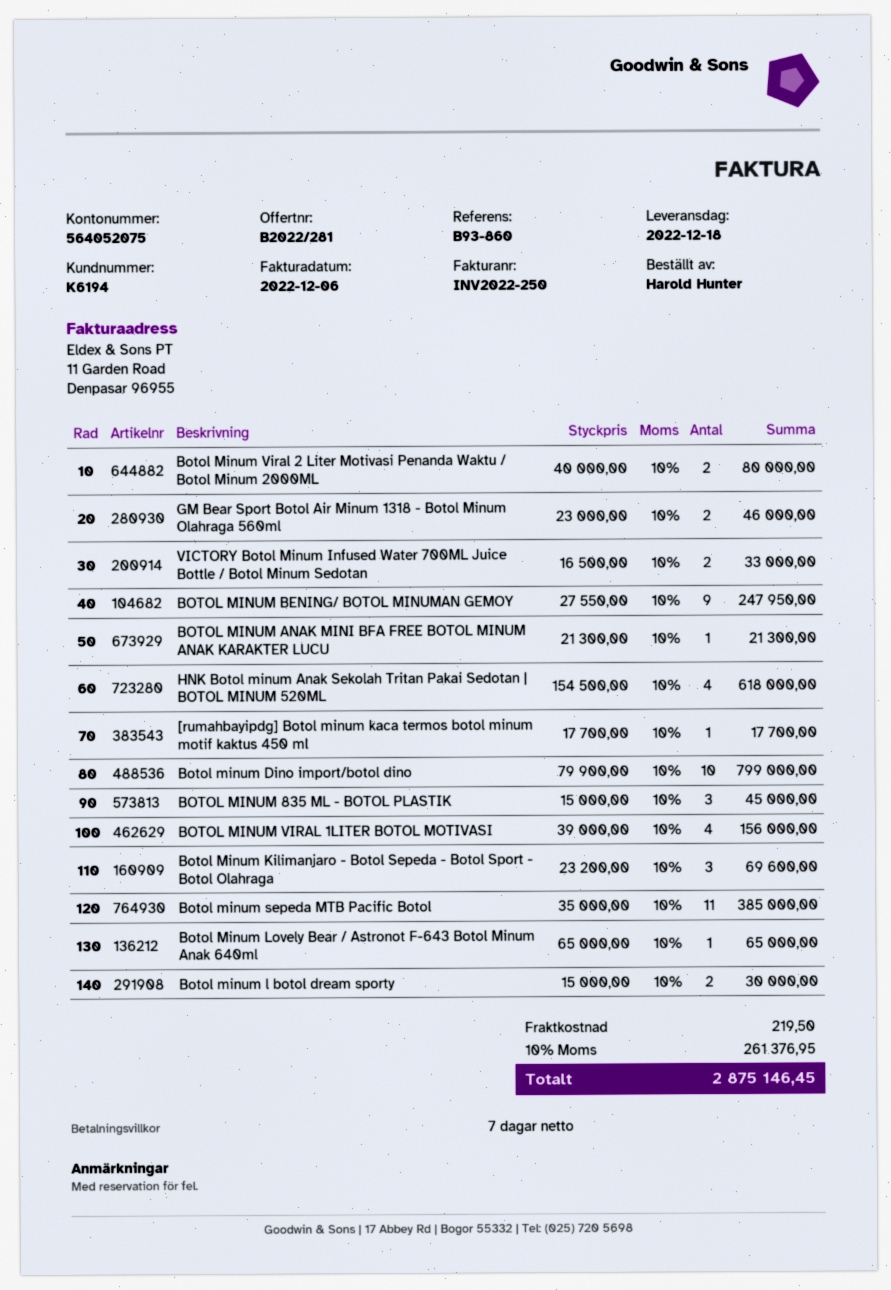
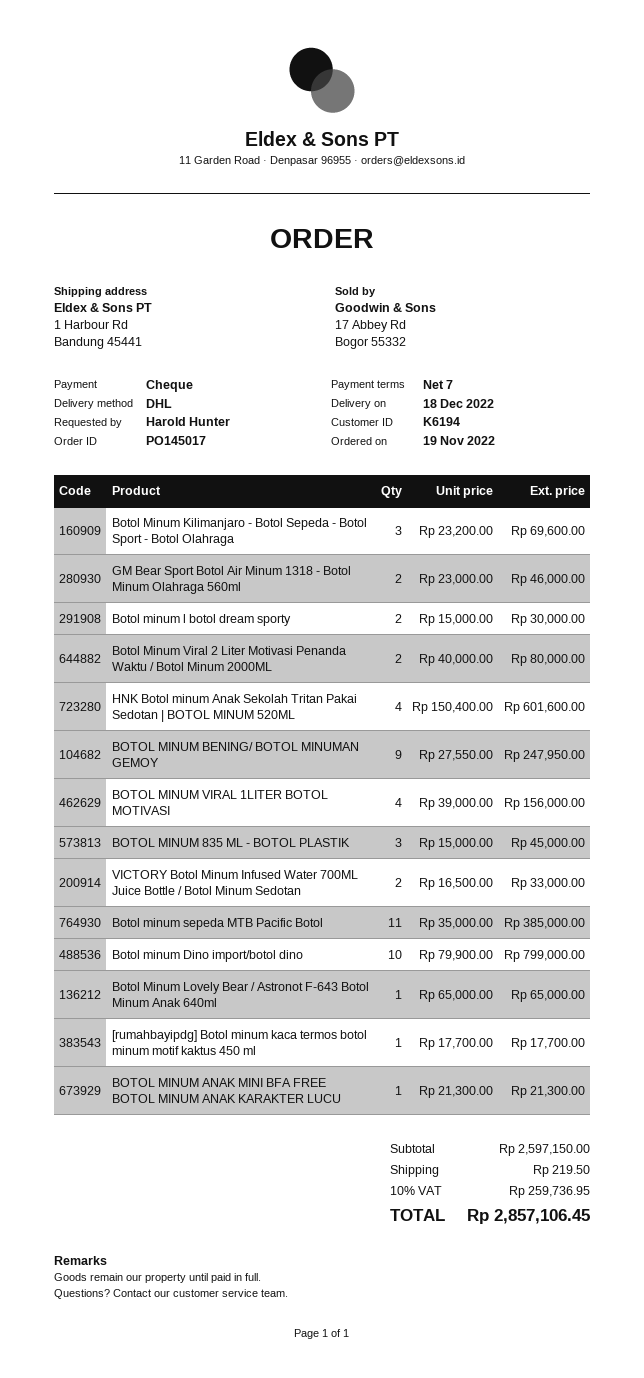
HNK Botol minum Anak Sekolah Tritan Pakai Sedotan | BOTOL MINUM 520ML: 4 x 154500.00 = 618000.00 -> 4 x 150400.00 = 601600.00
tax: 10% = 261376.95 -> 10% = 259736.95
total: 2875146.45 -> 2857106.45

